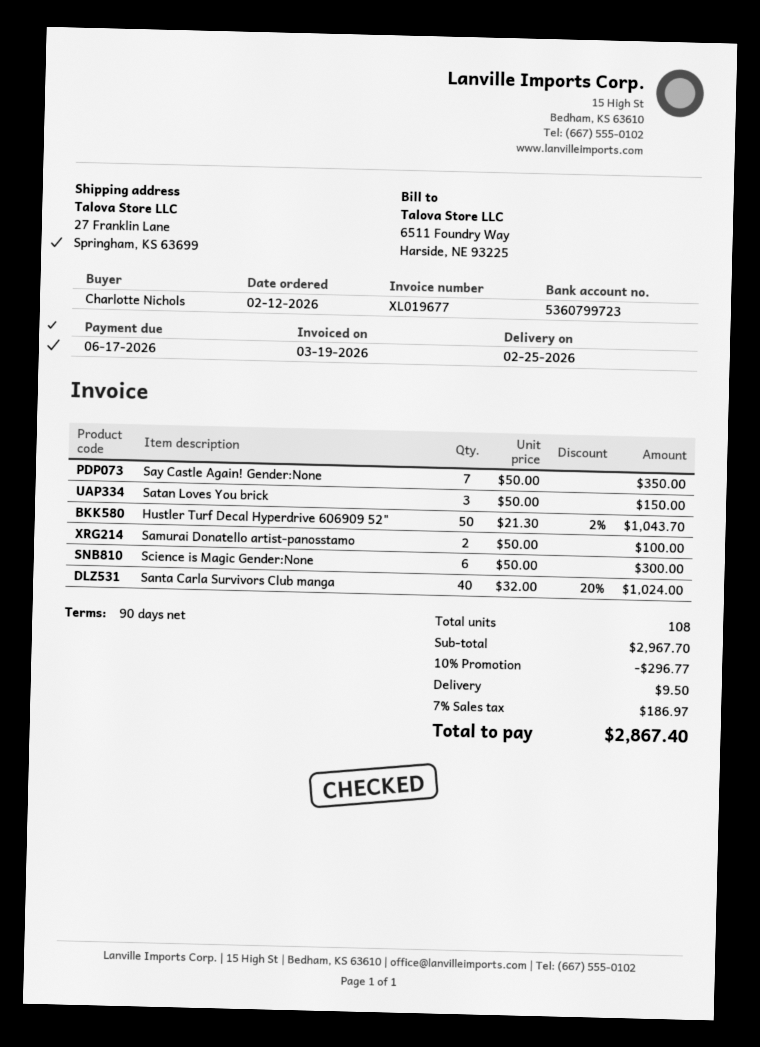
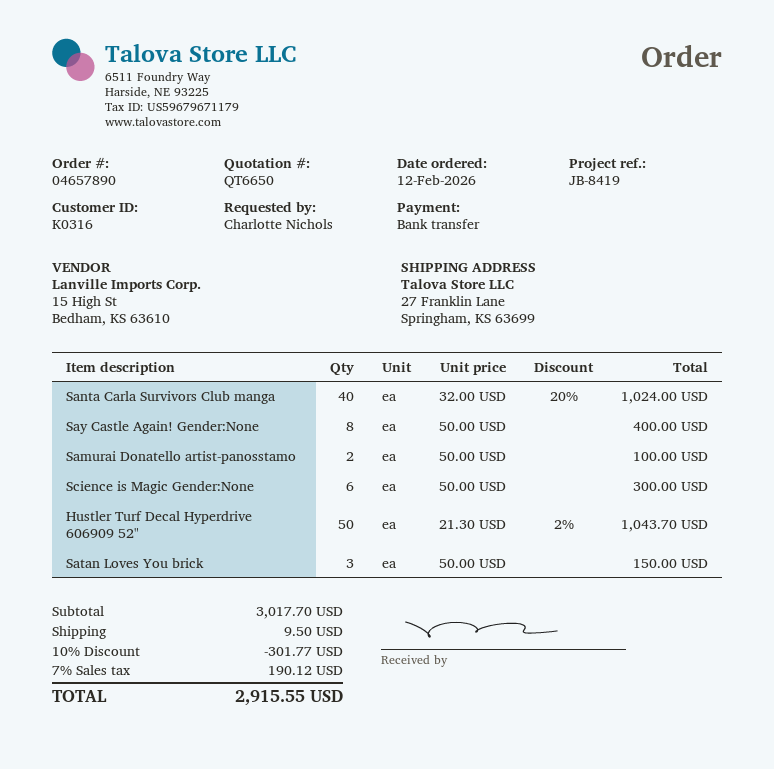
Say Castle Again! Gender:None: 7 x 50.00 = 350.00 -> 8 x 50.00 = 400.00
subtotal: 2967.70 -> 3017.70
discount: 10% = 296.77 -> 10% = 301.77
tax: 7% = 186.97 -> 7% = 190.12
total: 2867.40 -> 2915.55

